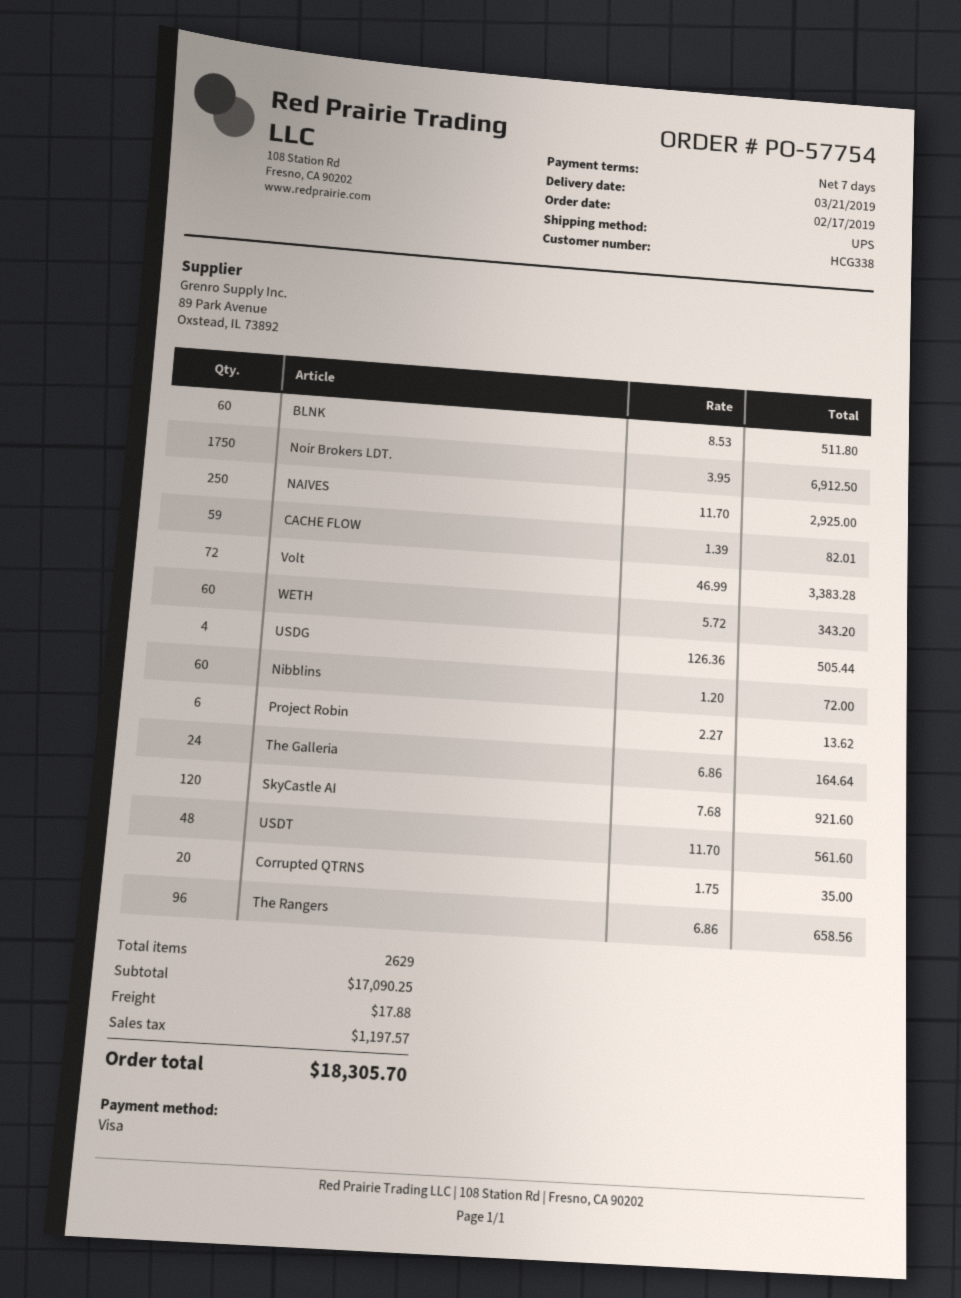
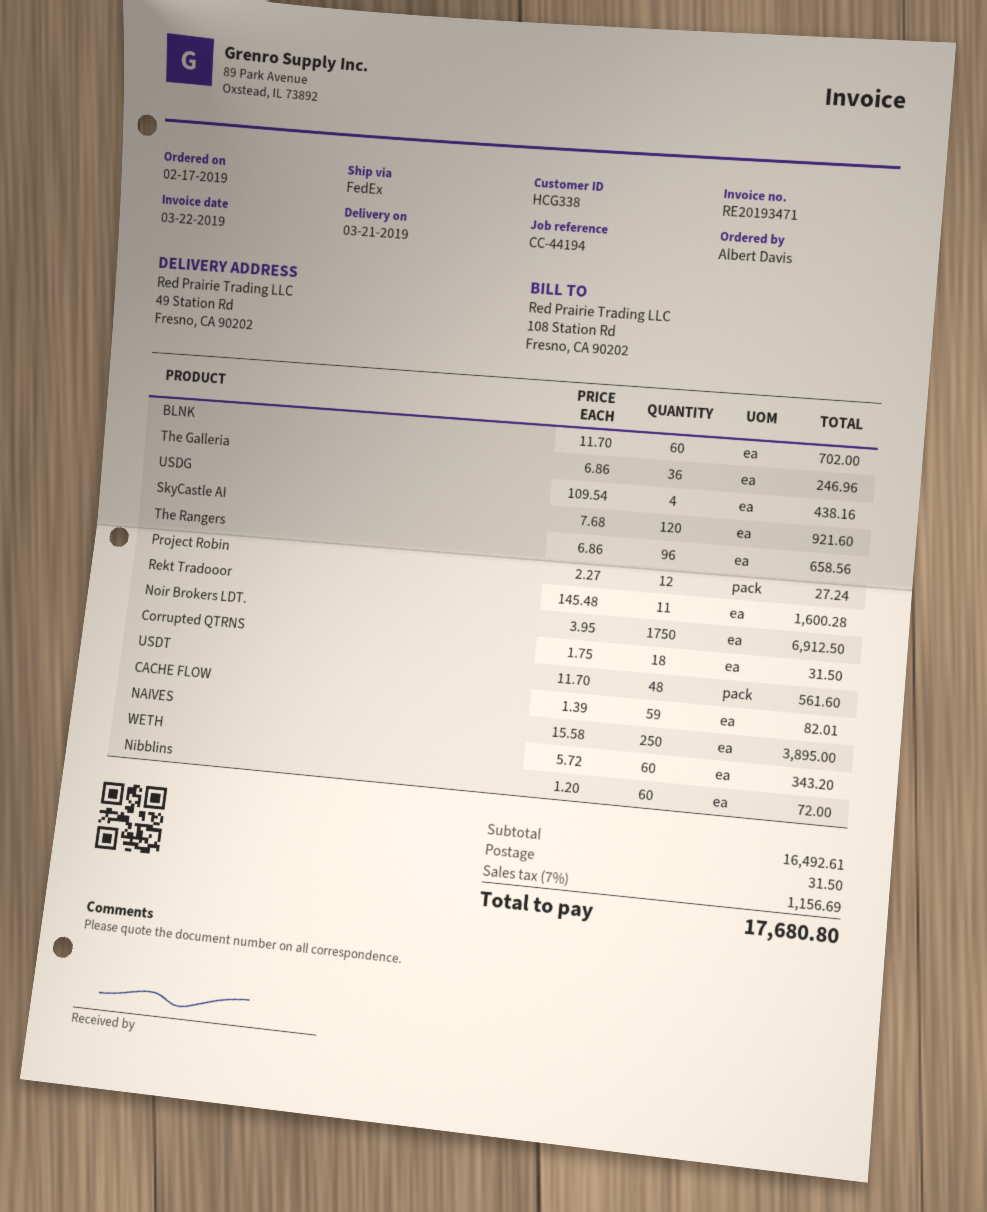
shipping method: UPS -> FedEx
BLNK: 60 x 8.53 = 511.80 -> 60 x 11.70 = 702.00
NAIVES: 250 x 11.70 = 2925.00 -> 250 x 15.58 = 3895.00
Volt: 72 x 46.99 = 3383.28 -> none
USDG: 4 x 126.36 = 505.44 -> 4 x 109.54 = 438.16
Project Robin: 6 x 2.27 = 13.62 -> 12 x 2.27 = 27.24
The Galleria: 24 x 6.86 = 164.64 -> 36 x 6.86 = 246.96
Corrupted QTRNS: 20 x 1.75 = 35.00 -> 18 x 1.75 = 31.50
Rekt Tradooor: none -> 11 x 145.48 = 1600.28
subtotal: 17090.25 -> 16492.61
shipping: 17.88 -> 31.50
tax: 1197.57 -> 1156.69
total: 18305.70 -> 17680.80

